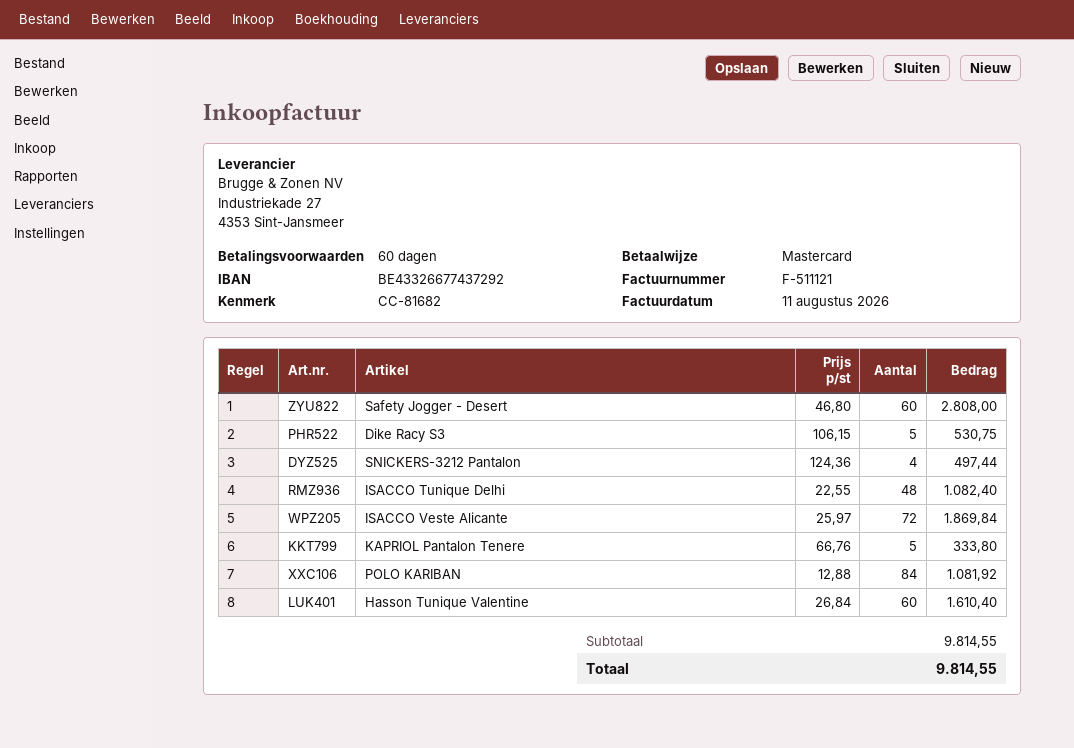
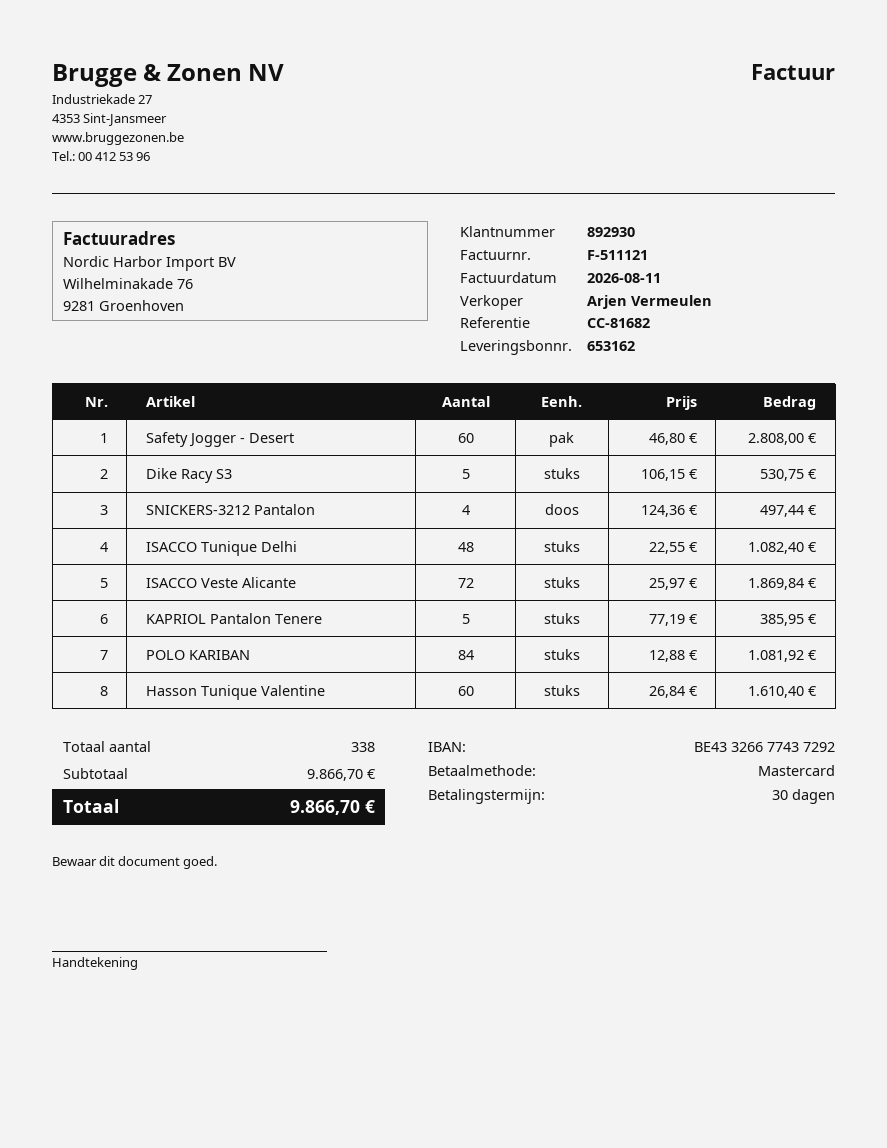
payment terms: 60 days -> 30 days
KAPRIOL Pantalon Tenere: 5 x 66.76 = 333.80 -> 5 x 77.19 = 385.95
subtotal: 9814.55 -> 9866.70
total: 9814.55 -> 9866.70

